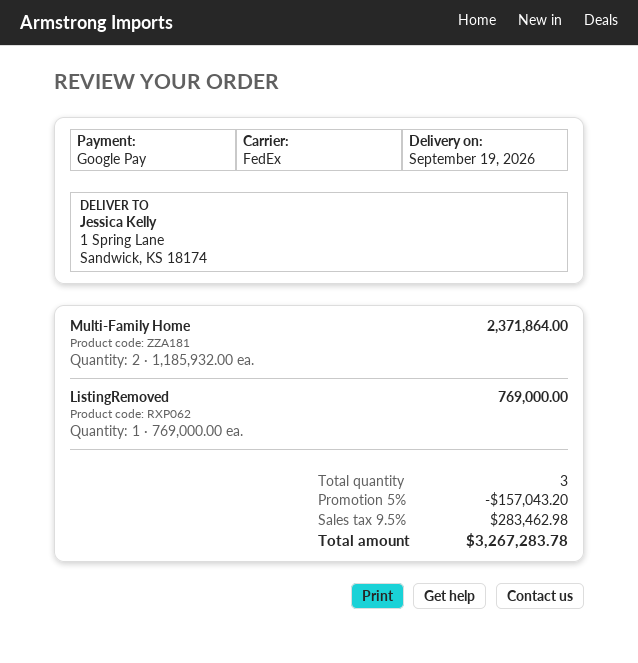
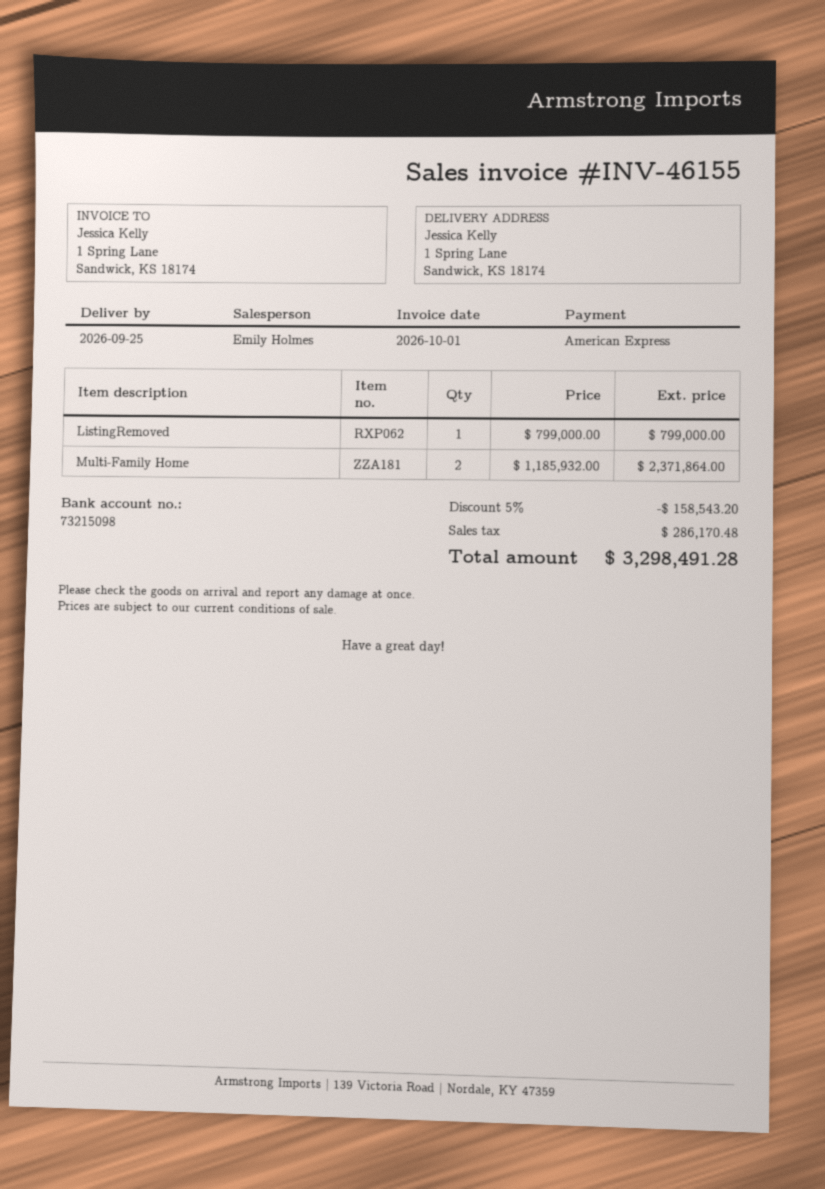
delivery date: 2026-09-19 -> 2026-09-25
payment method: Google Pay -> American Express
ListingRemoved: 1 x 769000.00 = 769000.00 -> 1 x 799000.00 = 799000.00
discount: 5% = 157043.20 -> 5% = 158543.20
tax: 283462.98 -> 286170.48
total: 3267283.78 -> 3298491.28

